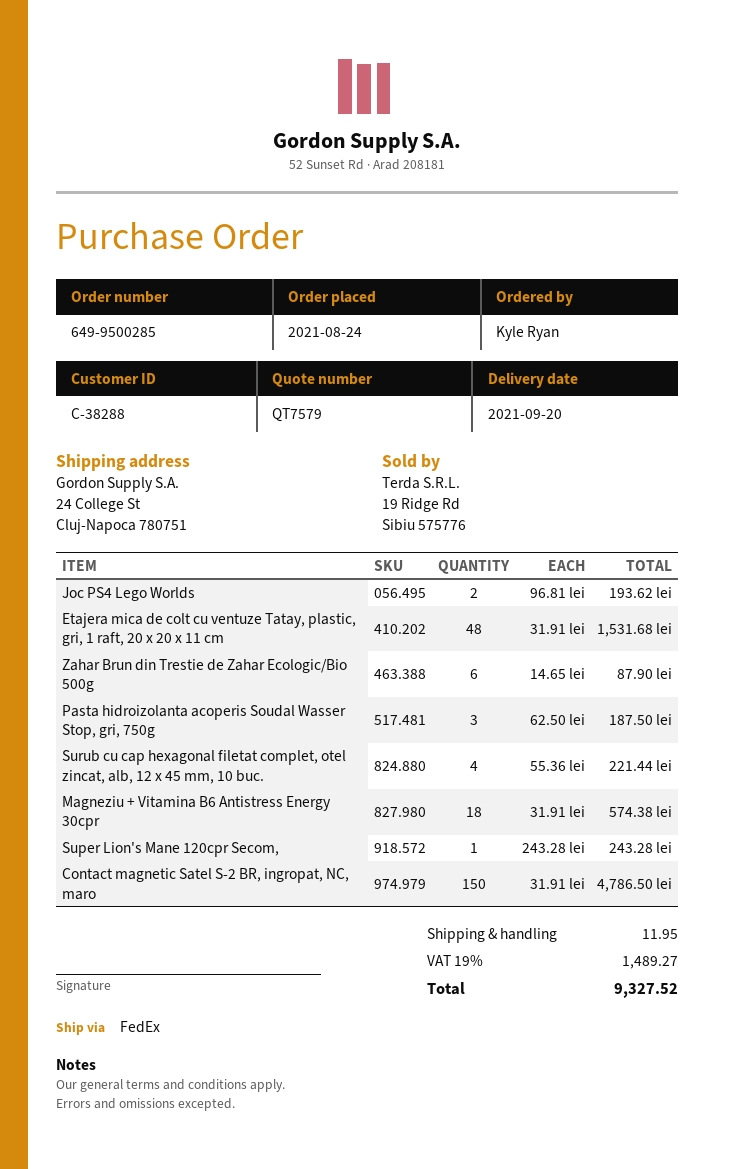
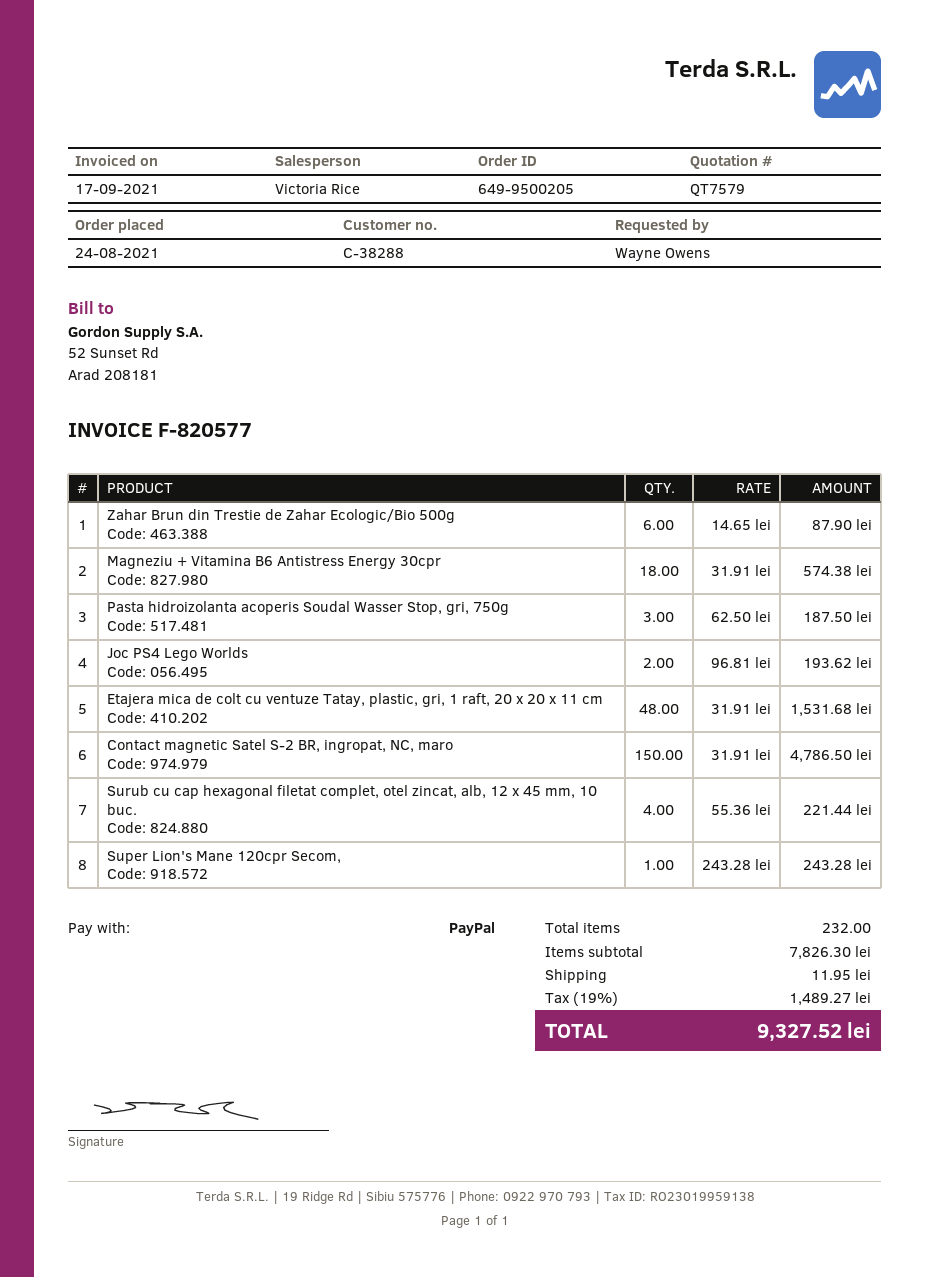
order number: 649-9500285 -> 649-9500205
ordered by: Kyle Ryan -> Wayne Owens

